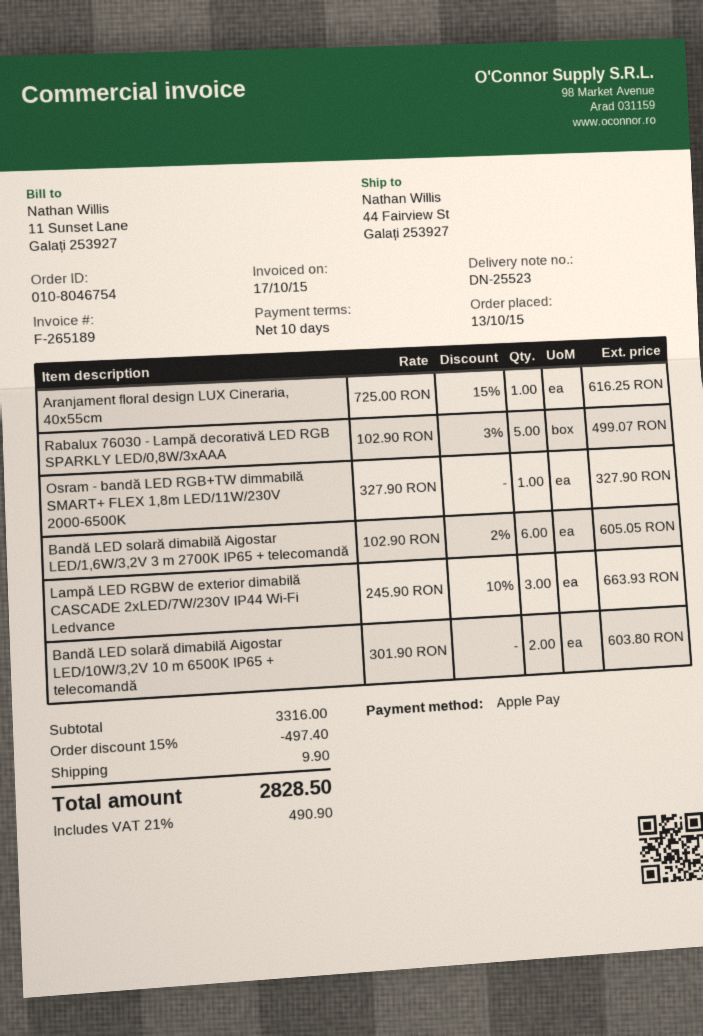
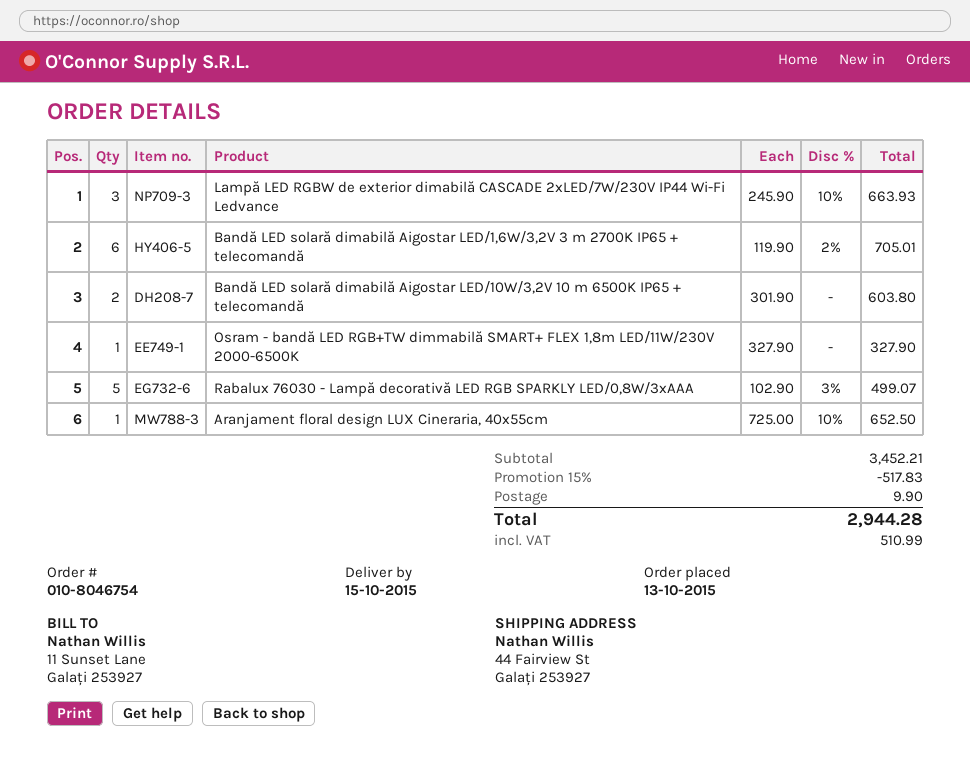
Aranjament floral design LUX Cineraria, 40x55cm: 1 x 725.00 - 15% = 616.25 -> 1 x 725.00 - 10% = 652.50
Bandă LED solară dimabilă Aigostar LED/1,6W/3,2V 3 m 2700K IP65 + telecomandă: 6 x 102.90 - 2% = 605.05 -> 6 x 119.90 - 2% = 705.01
subtotal: 3316.00 -> 3452.21
discount: 15% = 497.40 -> 15% = 517.83
tax: 490.90 -> 510.99
total: 2828.50 -> 2944.28

